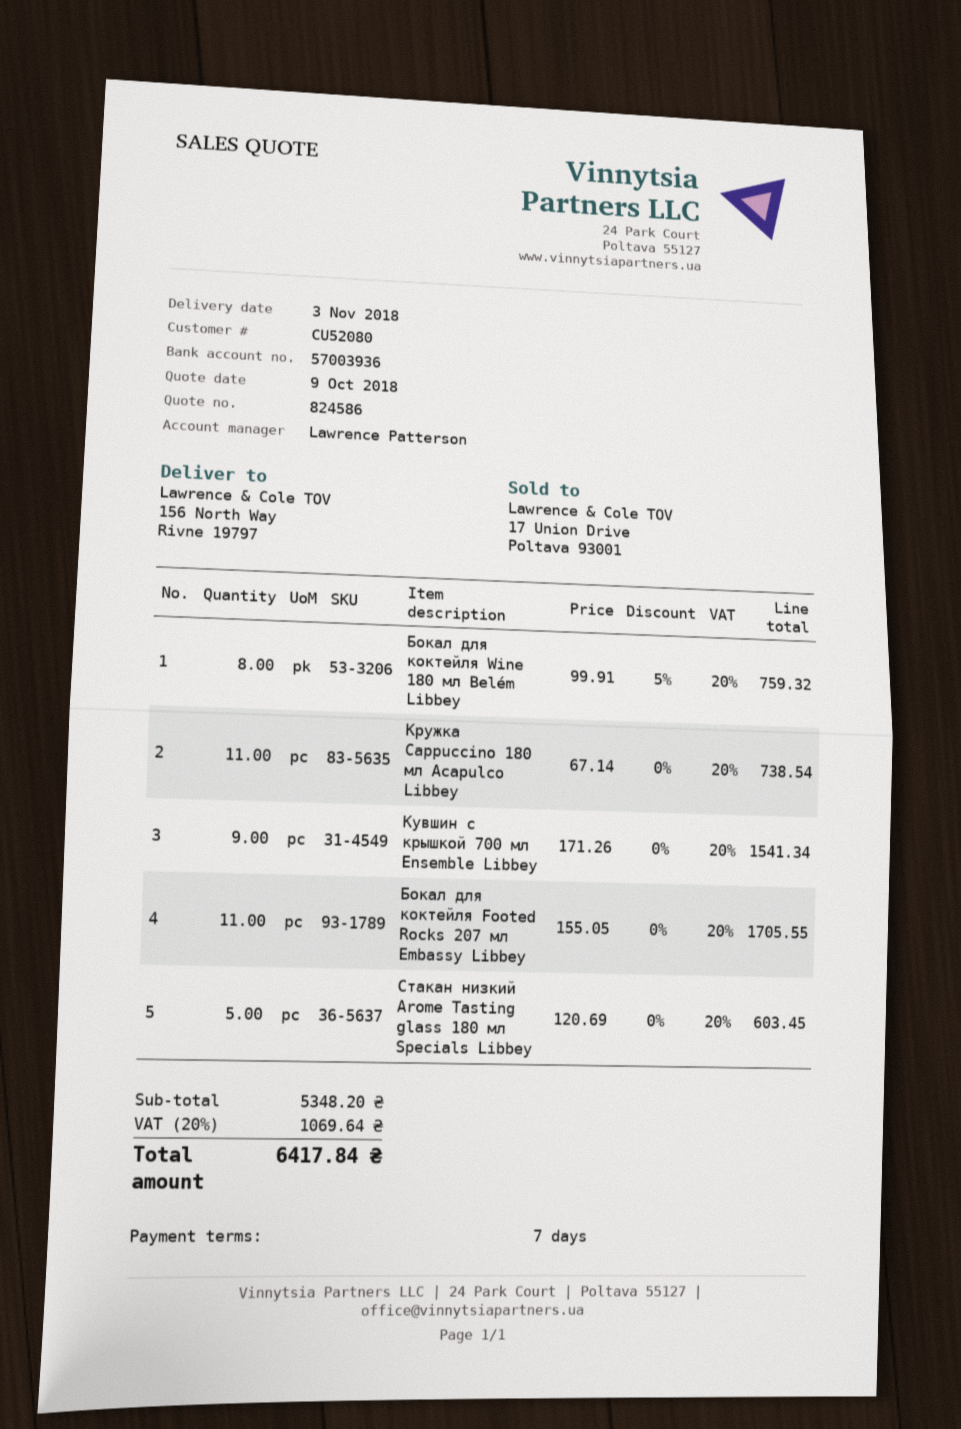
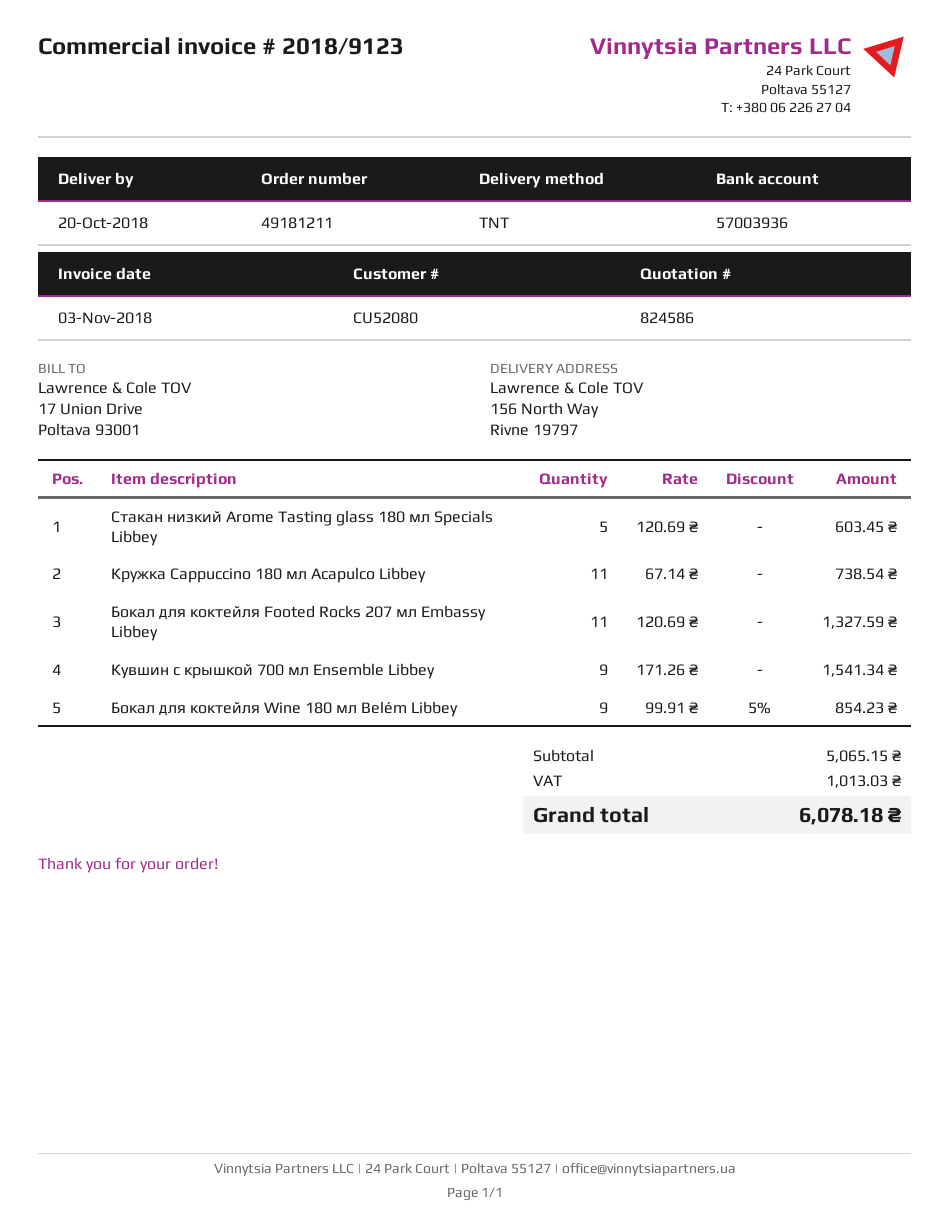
delivery date: 2018-11-03 -> 2018-10-20
Бокал для коктейля Wine 180 мл Belém Libbey: 8 x 99.91 - 5% = 759.32 -> 9 x 99.91 - 5% = 854.23
Бокал для коктейля Footed Rocks 207 мл Embassy Libbey: 11 x 155.05 = 1705.55 -> 11 x 120.69 = 1327.59
subtotal: 5348.20 -> 5065.15
tax: 1069.64 -> 1013.03
total: 6417.84 -> 6078.18

